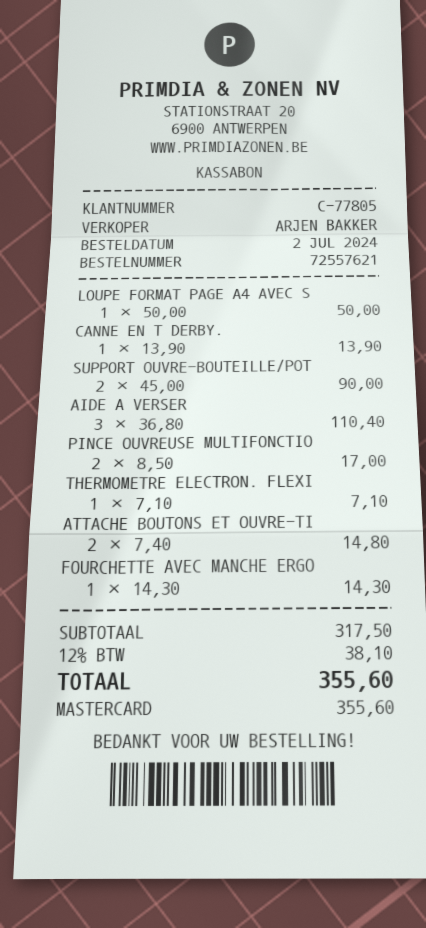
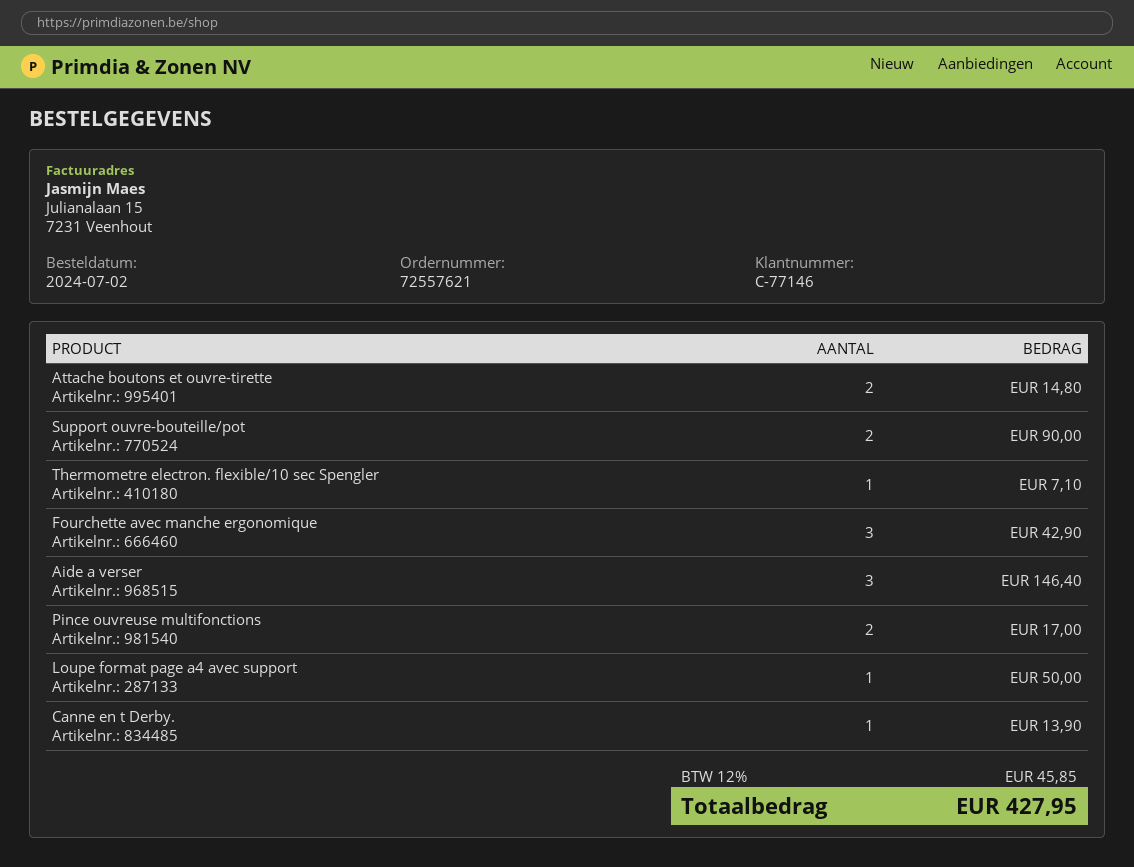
customer number: C-77805 -> C-77146
AIDE A VERSER: 3 for 110.40 -> 3 for 146.40
FOURCHETTE AVEC MANCHE ERGO: 1 for 14.30 -> 3 for 42.90
tax: 12% = 38.10 -> 12% = 45.85
total: 355.60 -> 427.95

